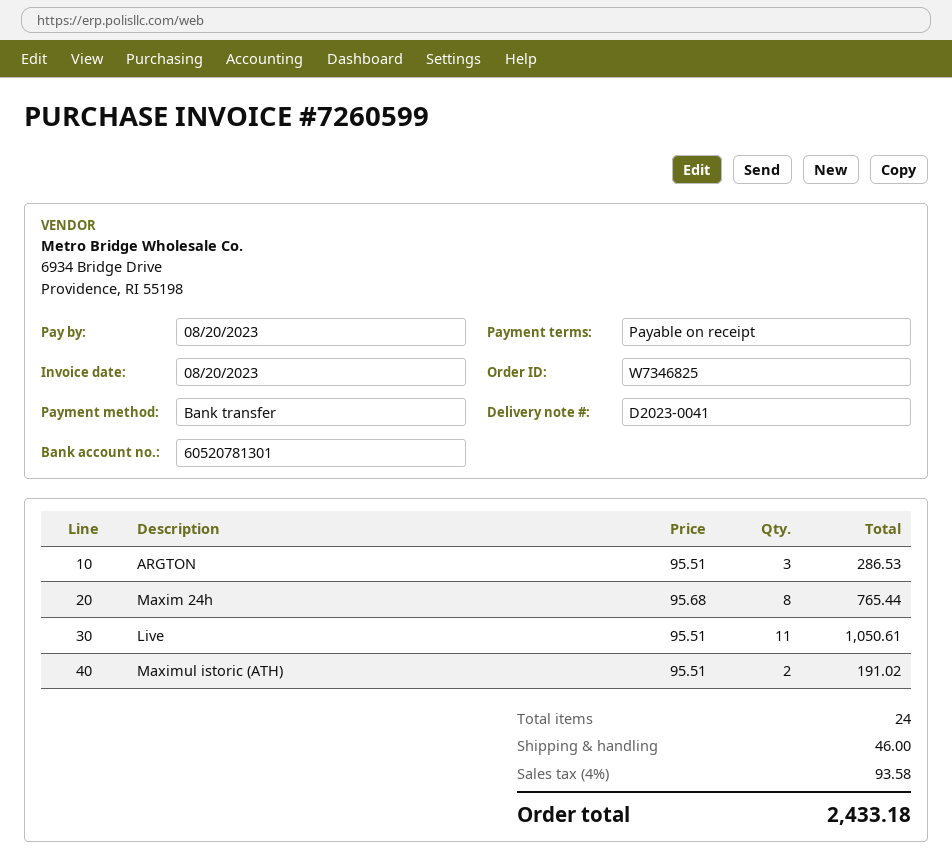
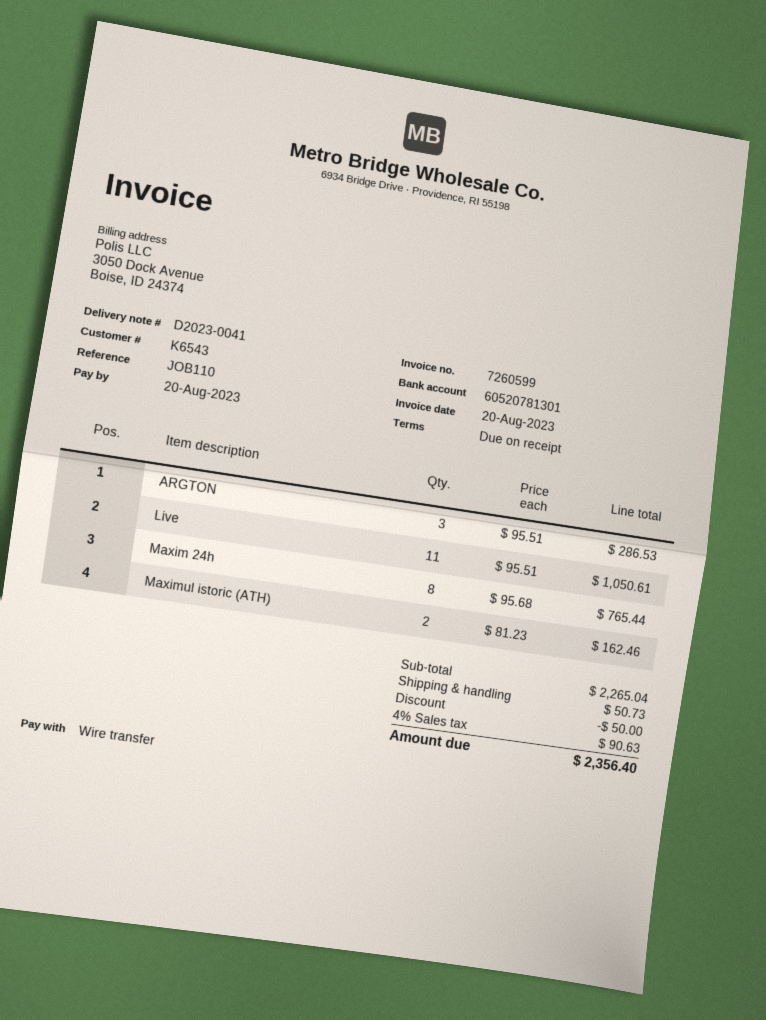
Maximul istoric (ATH): 2 x 95.51 = 191.02 -> 2 x 81.23 = 162.46
discount: none -> 50.00
shipping: 46.00 -> 50.73
tax: 4% = 93.58 -> 4% = 90.63
total: 2433.18 -> 2356.40

